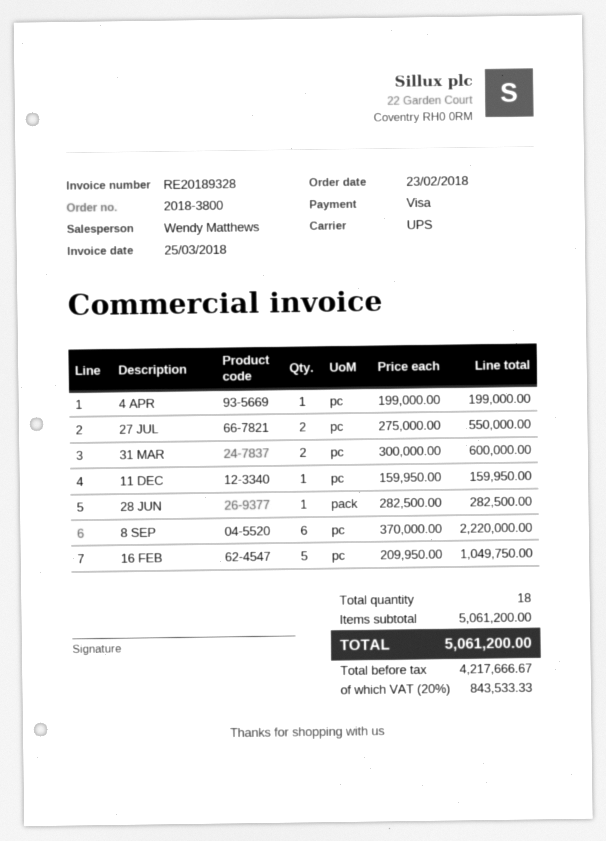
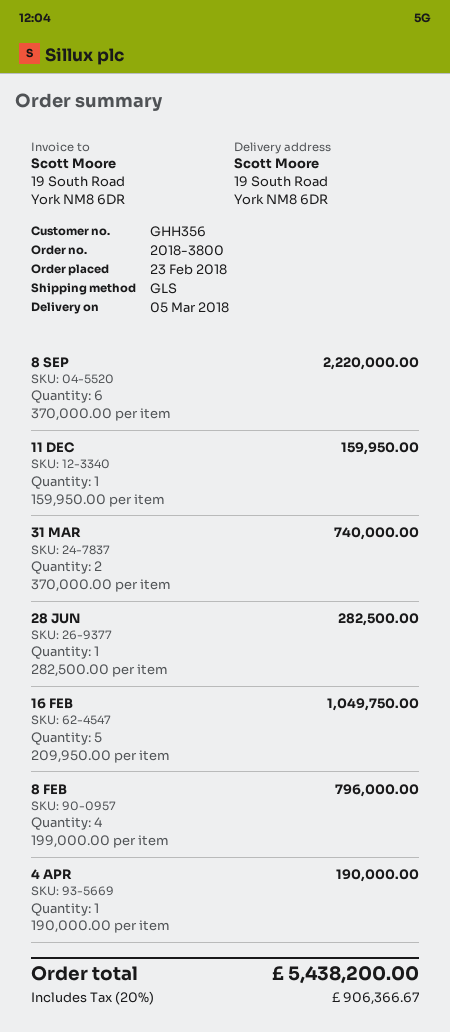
shipping method: UPS -> GLS
4 APR: 1 x 199000.00 = 199000.00 -> 1 x 190000.00 = 190000.00
27 JUL: 2 x 275000.00 = 550000.00 -> none
31 MAR: 2 x 300000.00 = 600000.00 -> 2 x 370000.00 = 740000.00
8 FEB: none -> 4 x 199000.00 = 796000.00
tax: 20% = 843533.33 -> 20% = 906366.67
total: 5061200.00 -> 5438200.00

